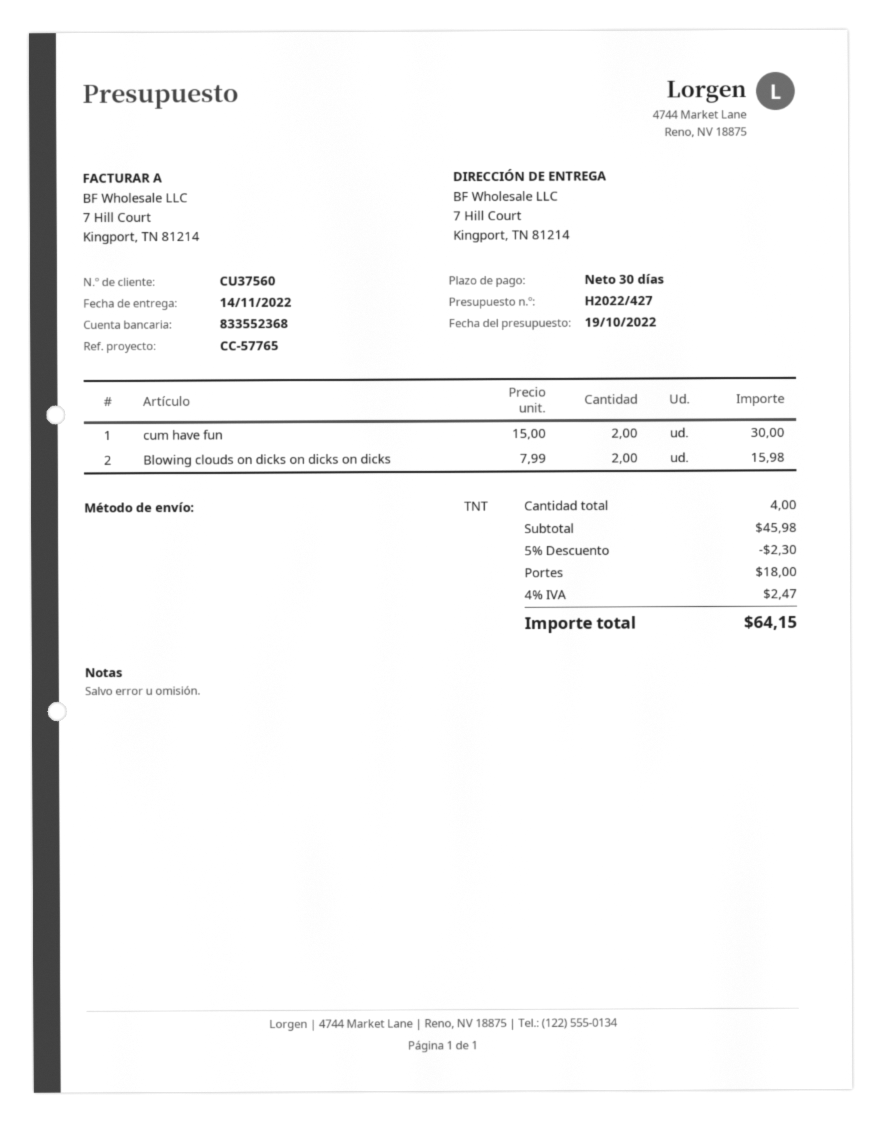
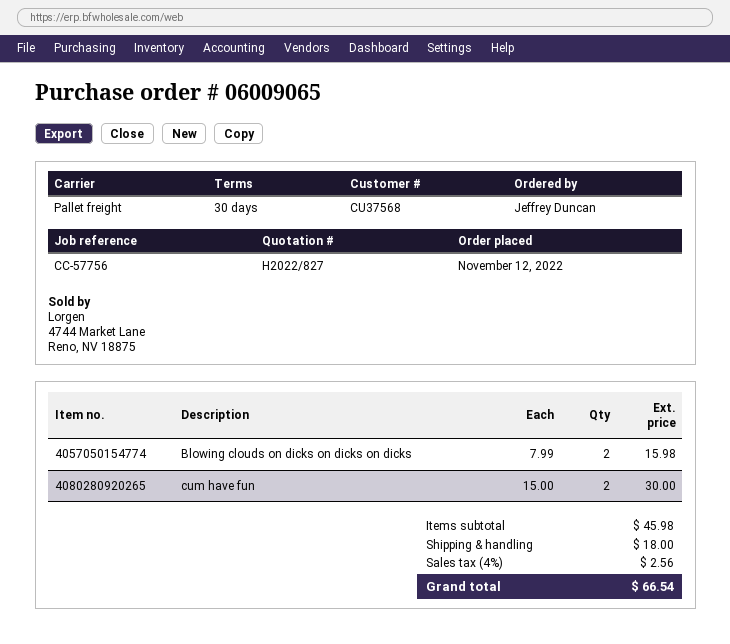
quote number: H2022/427 -> H2022/827
customer number: CU37560 -> CU37568
reference: CC-57765 -> CC-57756
shipping method: TNT -> pallet freight
discount: 5% = 2.30 -> none
tax: 4% = 2.47 -> 4% = 2.56
total: 64.15 -> 66.54

